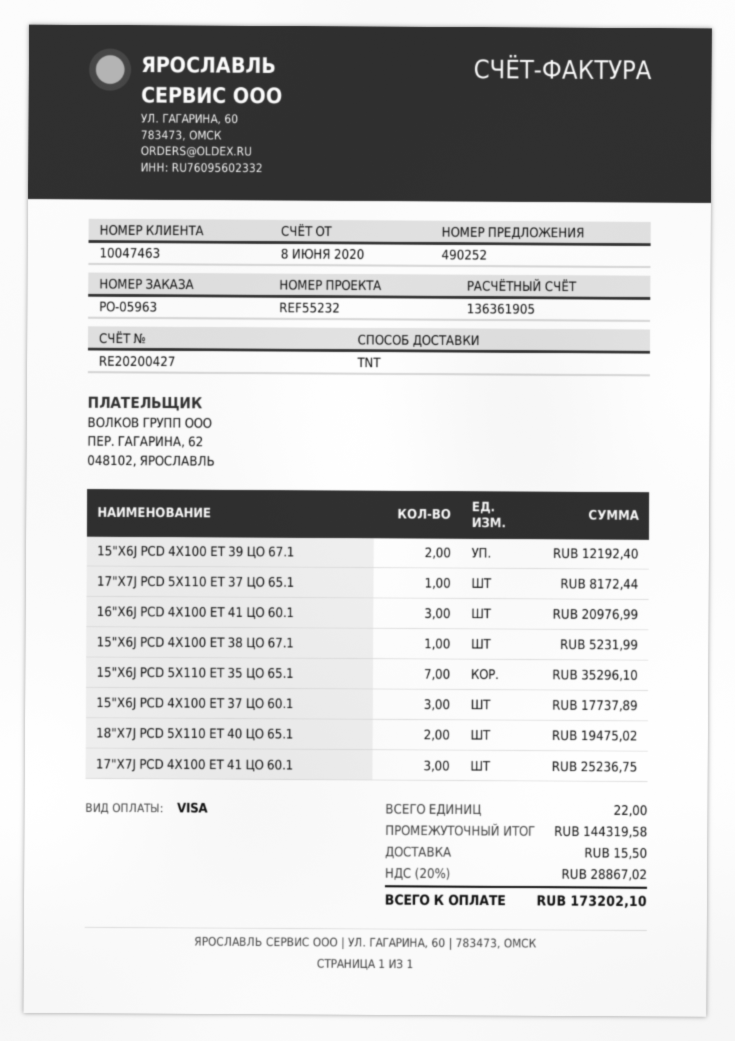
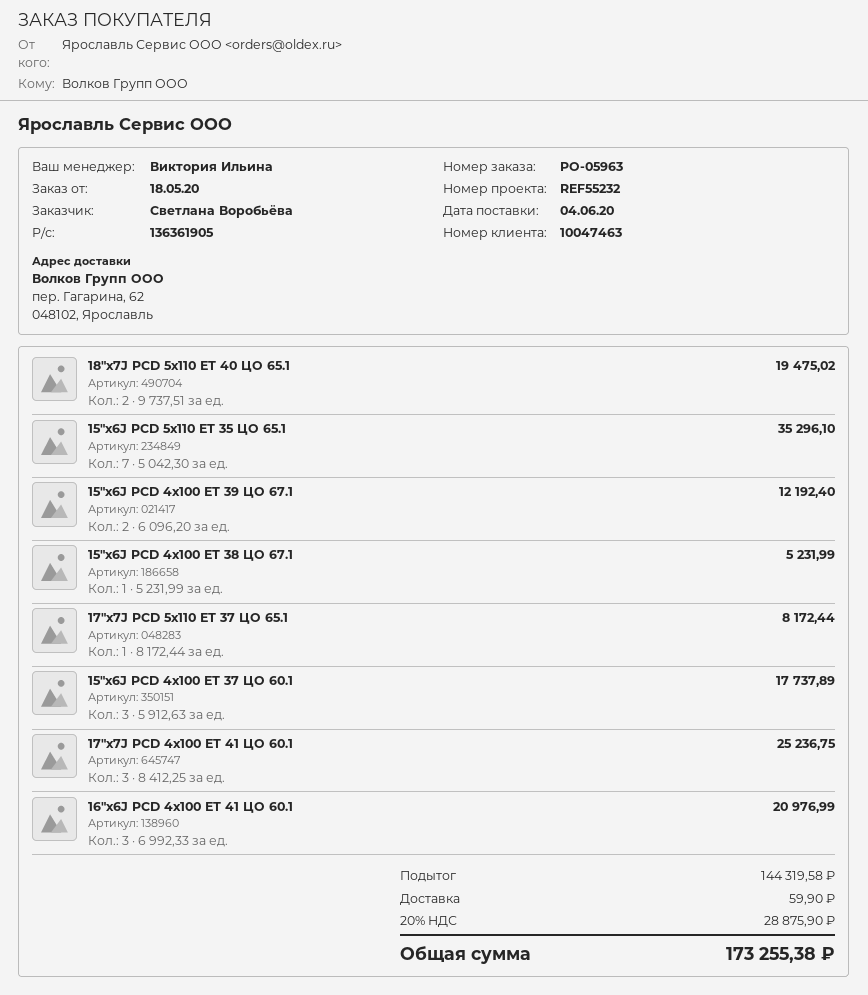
shipping: 15.50 -> 59.90
tax: 20% = 28867.02 -> 20% = 28875.90
total: 173202.10 -> 173255.38

